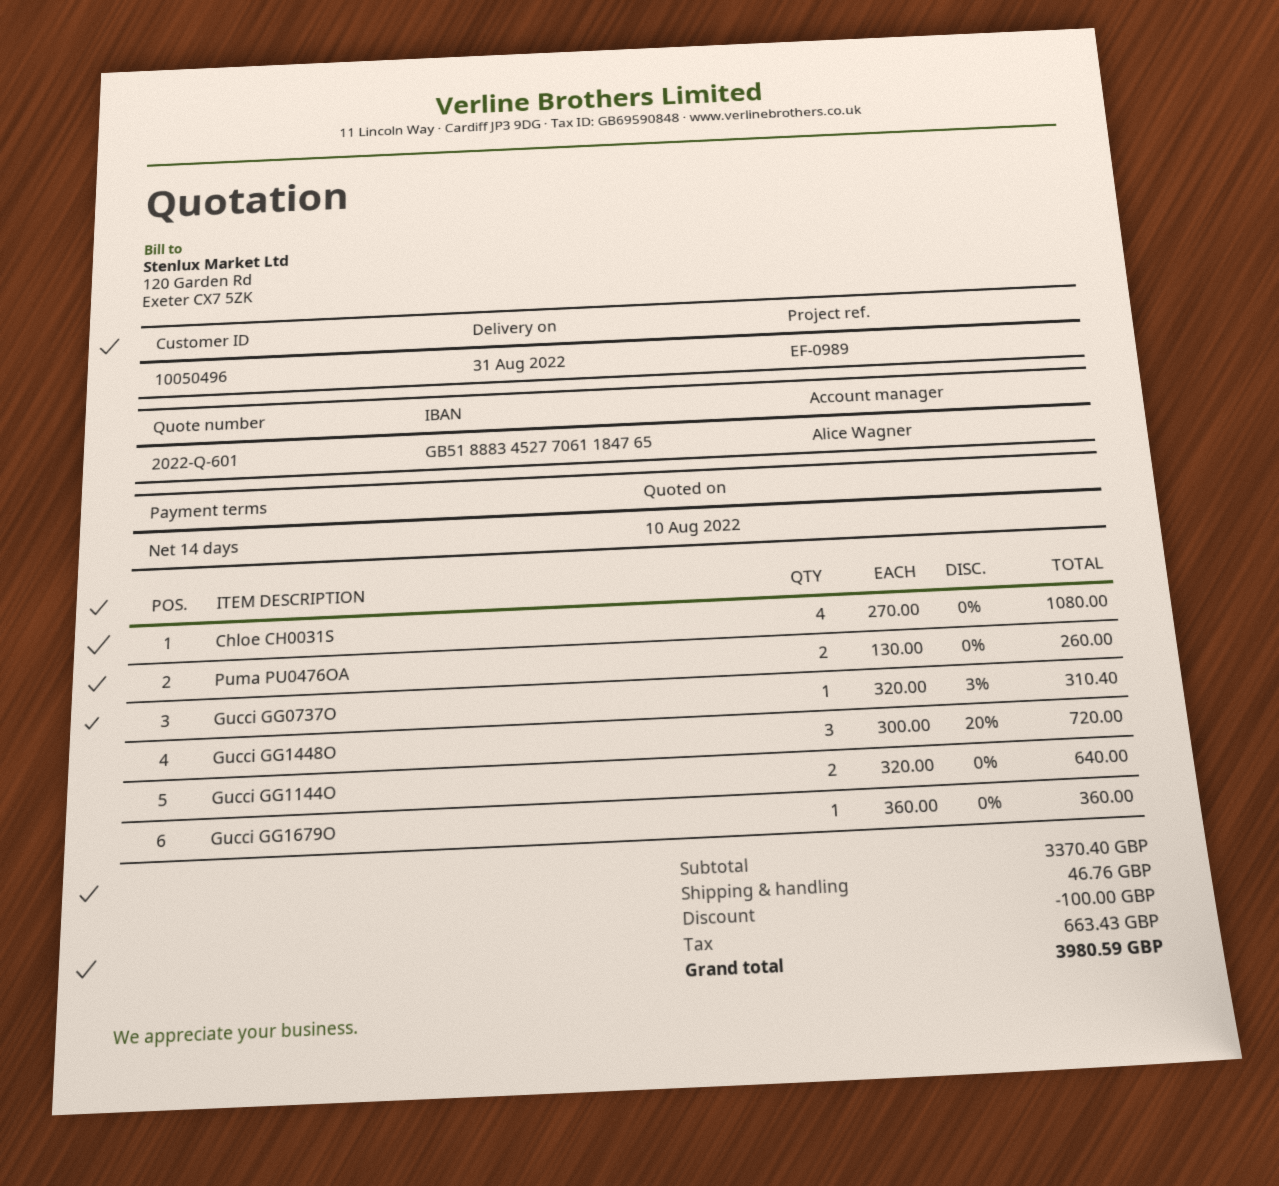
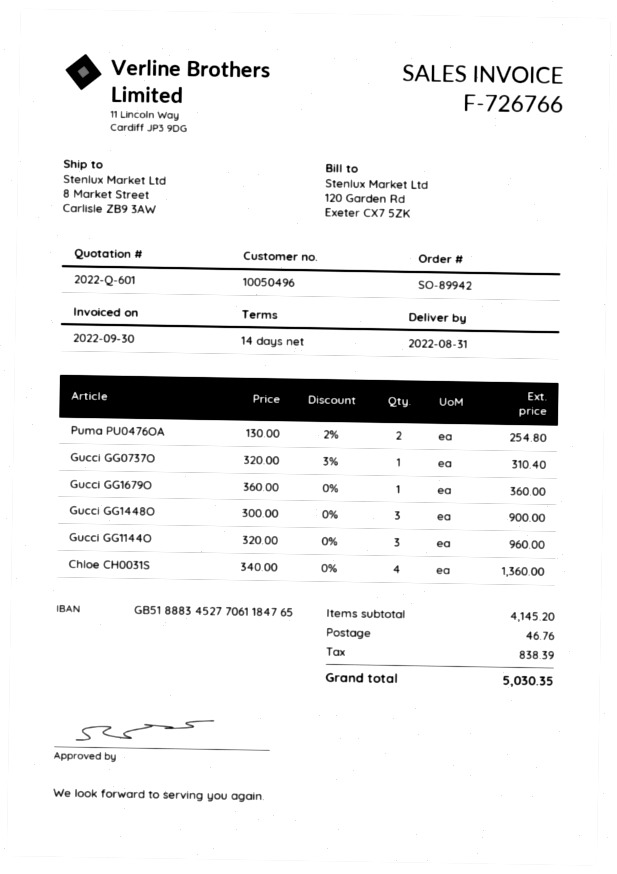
Chloe CH0031S: 4 x 270.00 = 1080.00 -> 4 x 340.00 = 1360.00
Puma PU0476OA: 2 x 130.00 = 260.00 -> 2 x 130.00 - 2% = 254.80
Gucci GG1448O: 3 x 300.00 - 20% = 720.00 -> 3 x 300.00 = 900.00
Gucci GG1144O: 2 x 320.00 = 640.00 -> 3 x 320.00 = 960.00
subtotal: 3370.40 -> 4145.20
discount: 100.00 -> none
tax: 663.43 -> 838.39
total: 3980.59 -> 5030.35

